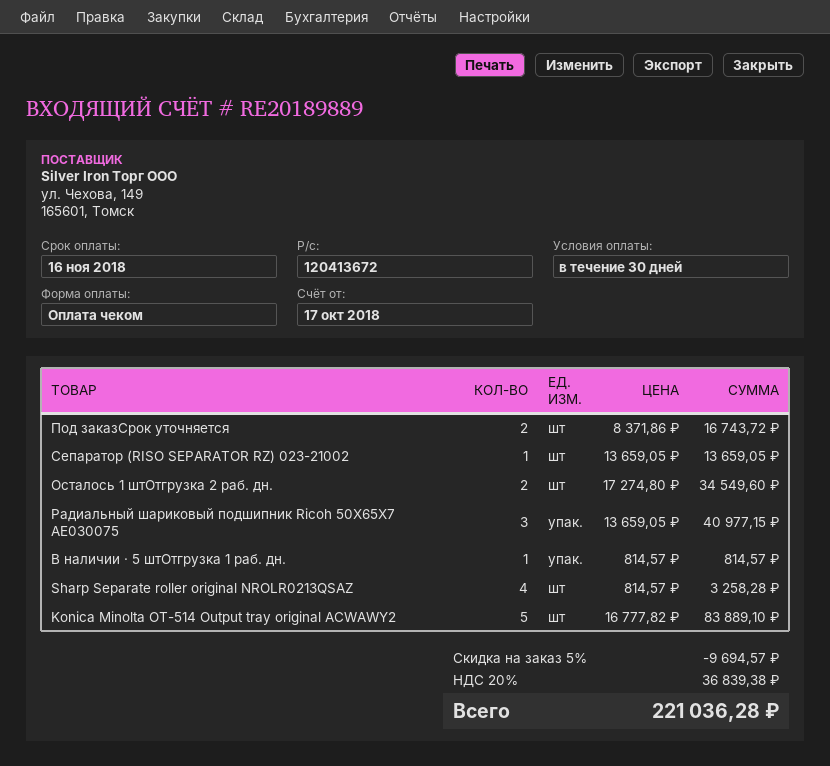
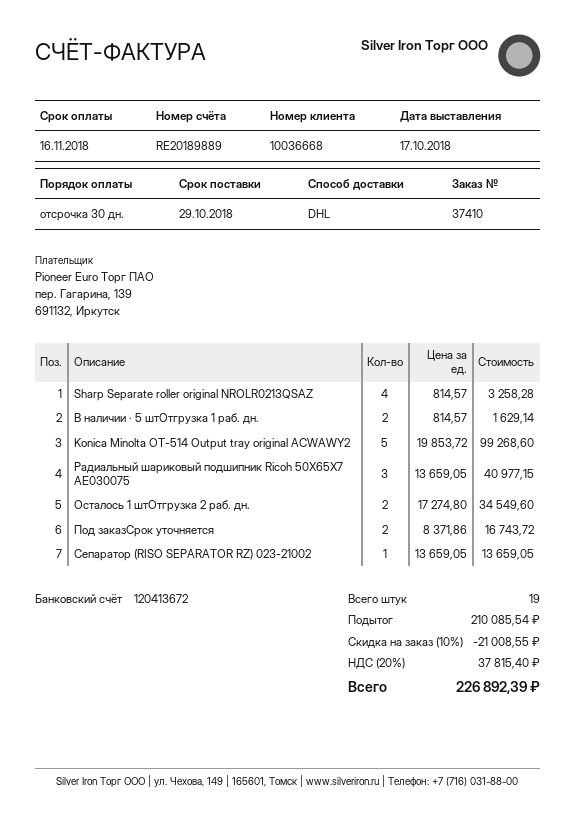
В наличии · 5 штОтгрузка 1 раб. дн.: 1 x 814.57 = 814.57 -> 2 x 814.57 = 1629.14
Konica Minolta OT-514 Output tray original ACWAWY2: 5 x 16777.82 = 83889.10 -> 5 x 19853.72 = 99268.60
discount: 5% = 9694.57 -> 10% = 21008.55
tax: 20% = 36839.38 -> 20% = 37815.40
total: 221036.28 -> 226892.39

